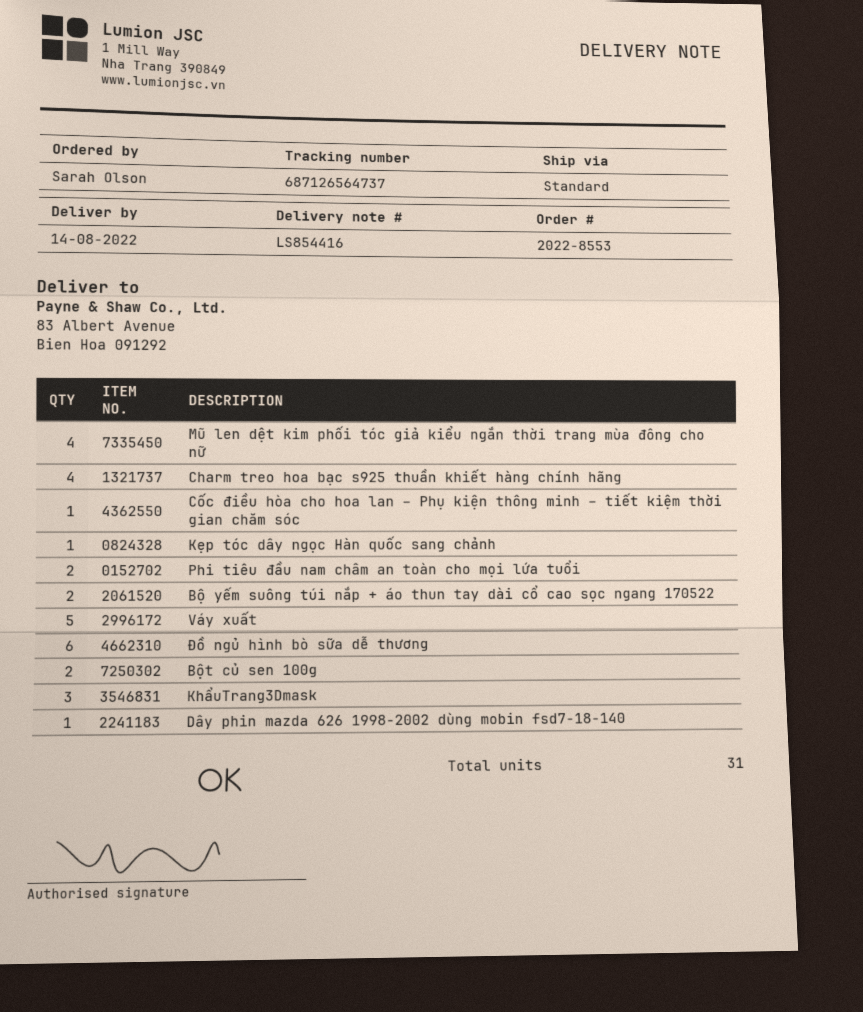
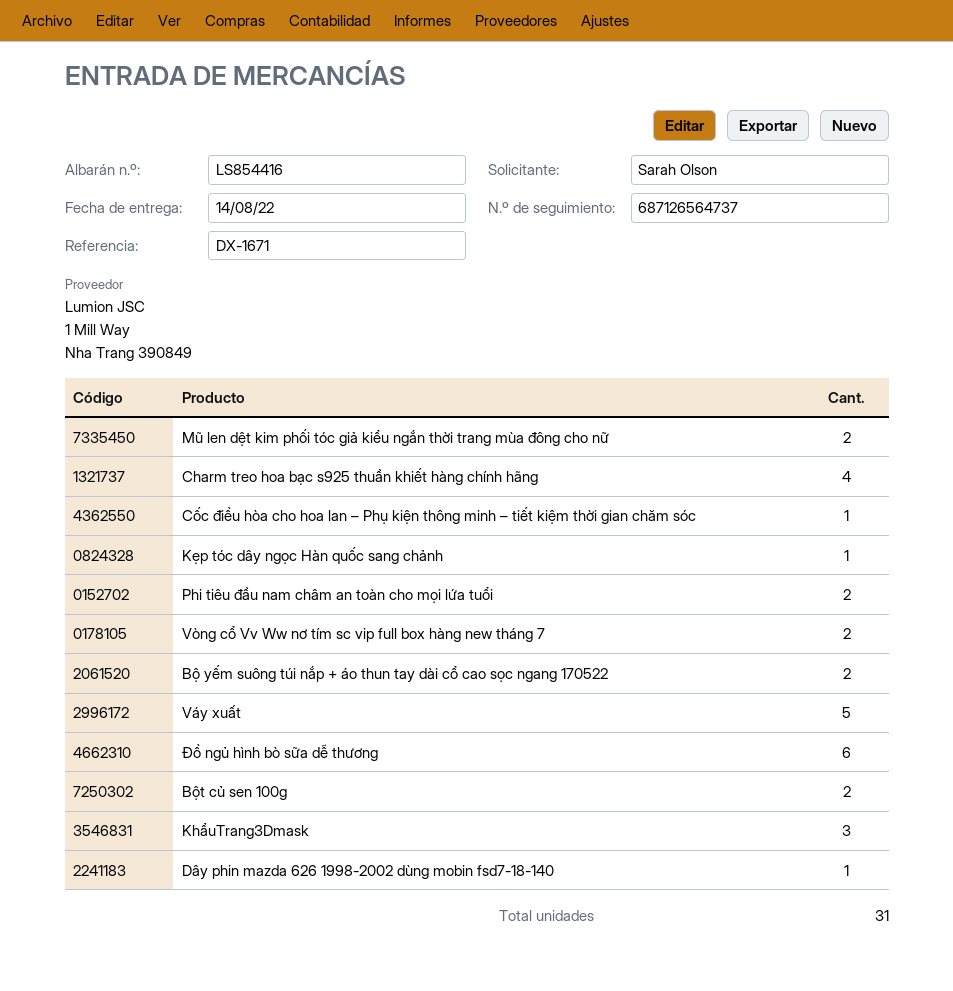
Mũ len dệt kim phối tóc giả kiểu ngắn thời trang mùa đông cho nữ: 4 -> 2
Vòng cổ Vv Ww nơ tím sc vip full box hàng new tháng 7: none -> 2

